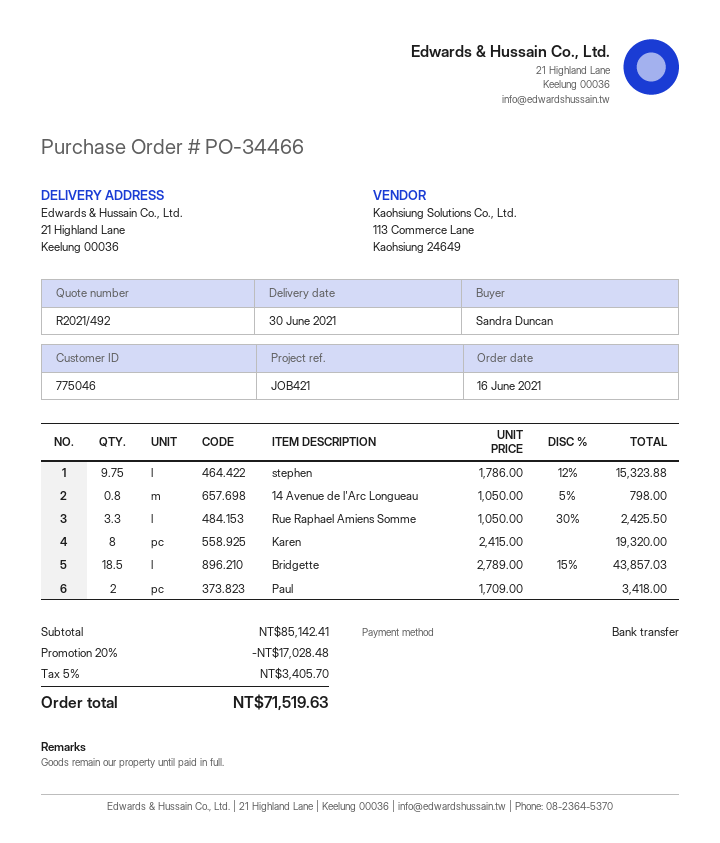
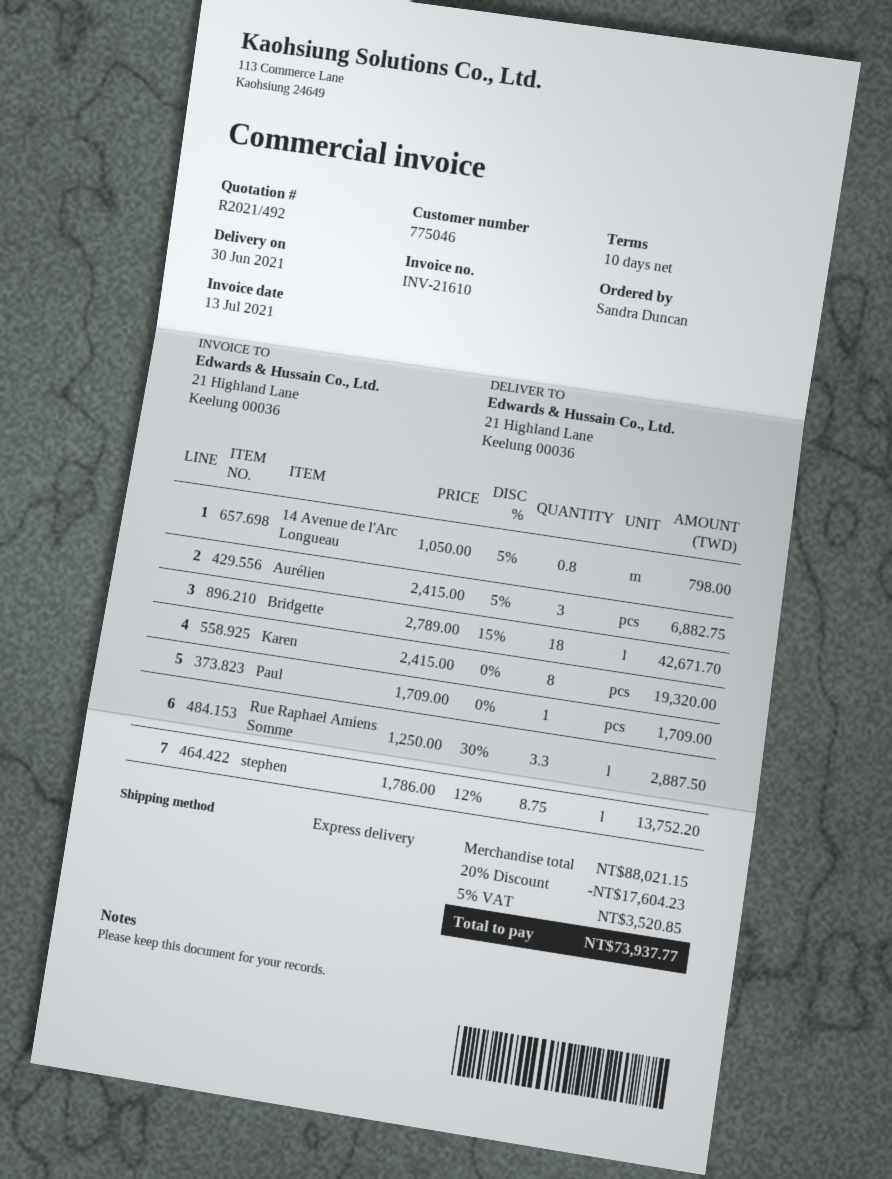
stephen: 9.75 x 1786.00 - 12% = 15323.88 -> 8.75 x 1786.00 - 12% = 13752.20
Rue Raphael Amiens Somme: 3.3 x 1050.00 - 30% = 2425.50 -> 3.3 x 1250.00 - 30% = 2887.50
Bridgette: 18.5 x 2789.00 - 15% = 43857.03 -> 18 x 2789.00 - 15% = 42671.70
Paul: 2 x 1709.00 = 3418.00 -> 1 x 1709.00 = 1709.00
Aurélien: none -> 3 x 2415.00 - 5% = 6882.75
subtotal: 85142.41 -> 88021.15
discount: 20% = 17028.48 -> 20% = 17604.23
tax: 5% = 3405.70 -> 5% = 3520.85
total: 71519.63 -> 73937.77

